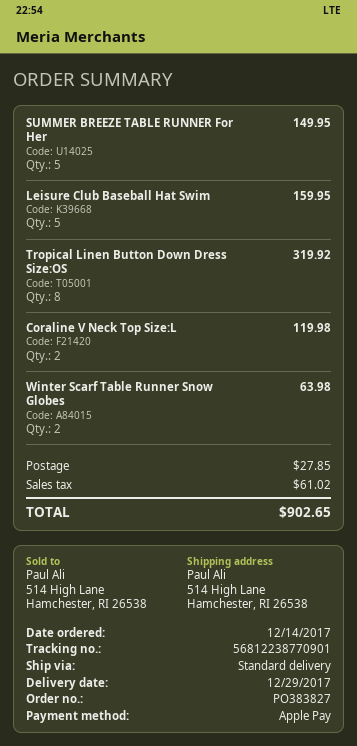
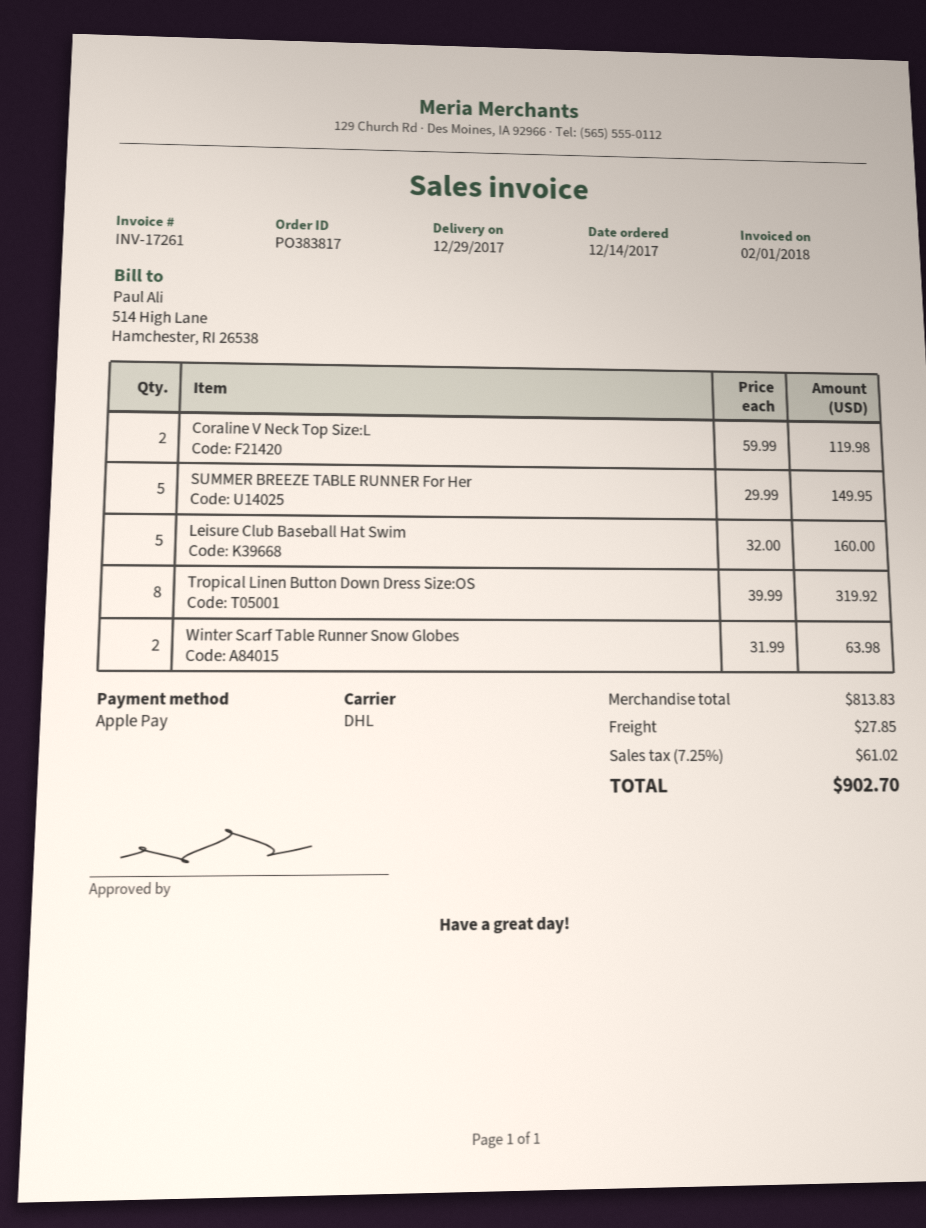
order number: PO383827 -> PO383817
shipping method: standard -> DHL
Leisure Club Baseball Hat Swim: 5 for 159.95 -> 5 for 160.00
total: 902.65 -> 902.70

